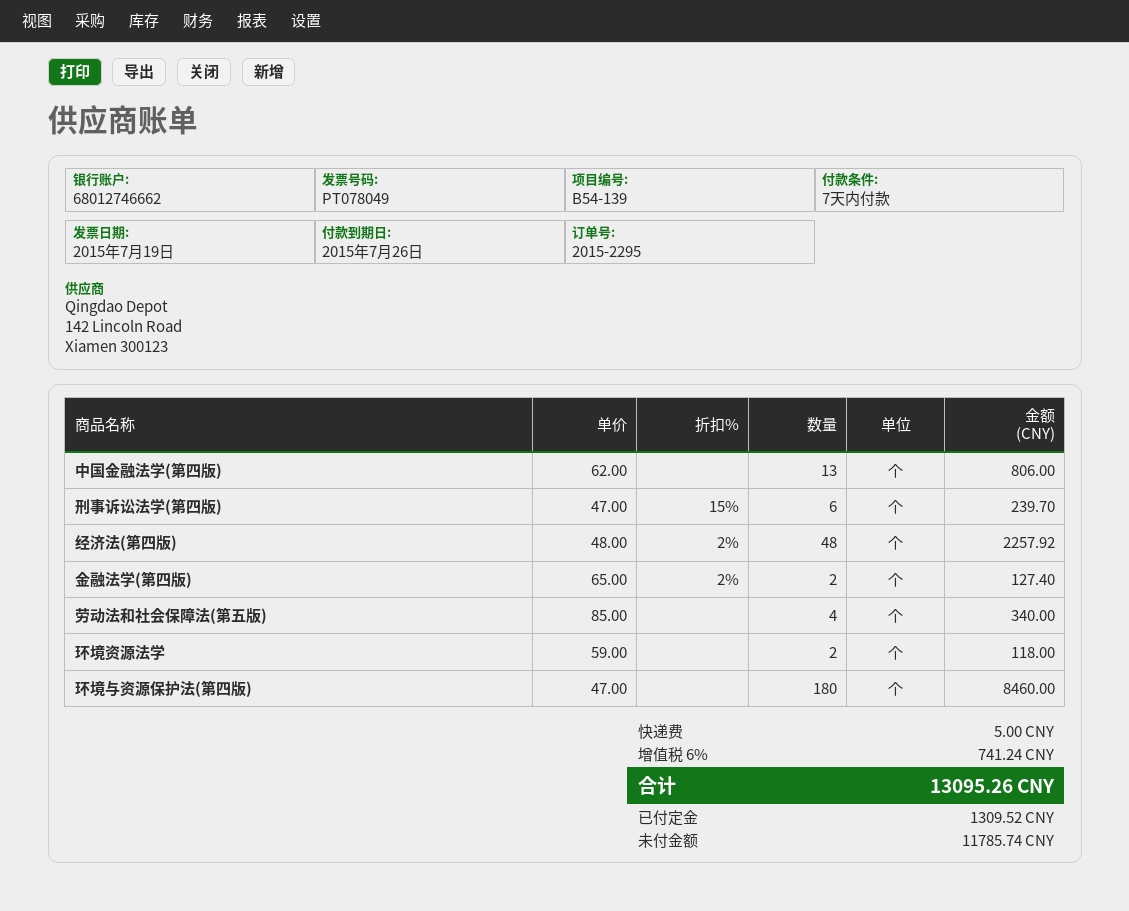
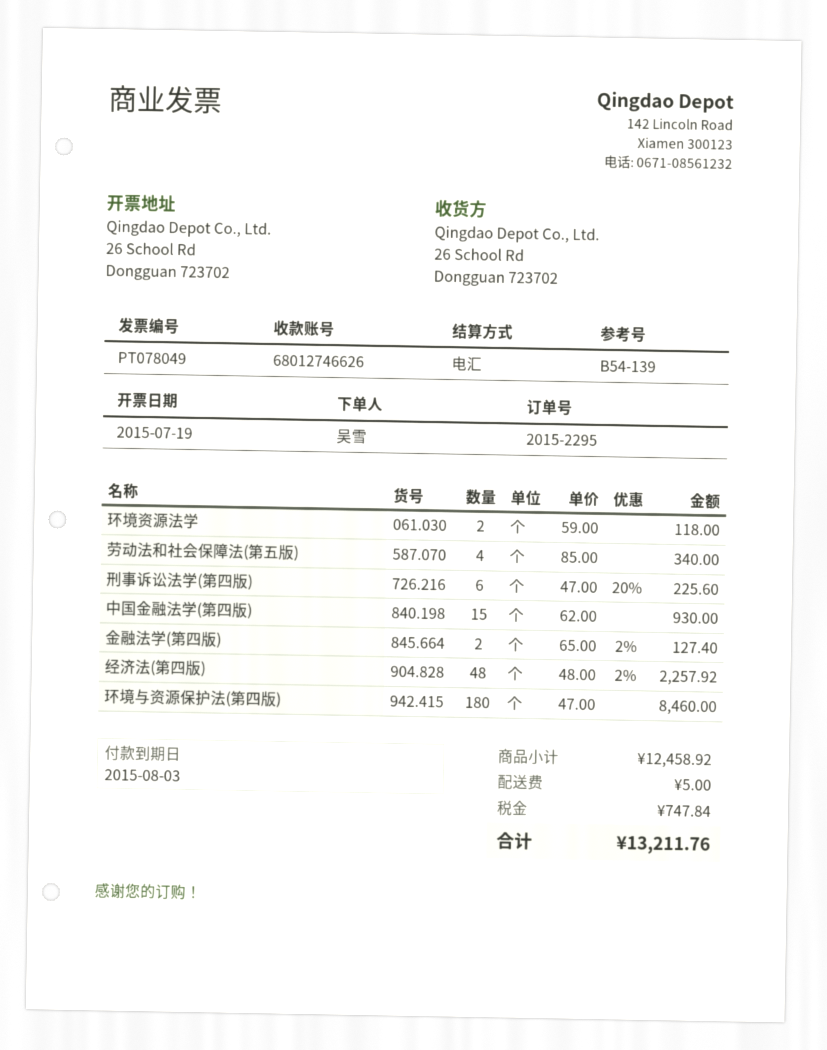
due date: 2015-07-26 -> 2015-08-03
bank account: 68012746662 -> 68012746626
中国金融法学(第四版): 13 x 62.00 = 806.00 -> 15 x 62.00 = 930.00
刑事诉讼法学(第四版): 6 x 47.00 - 15% = 239.70 -> 6 x 47.00 - 20% = 225.60
tax: 741.24 -> 747.84
total: 13095.26 -> 13211.76

